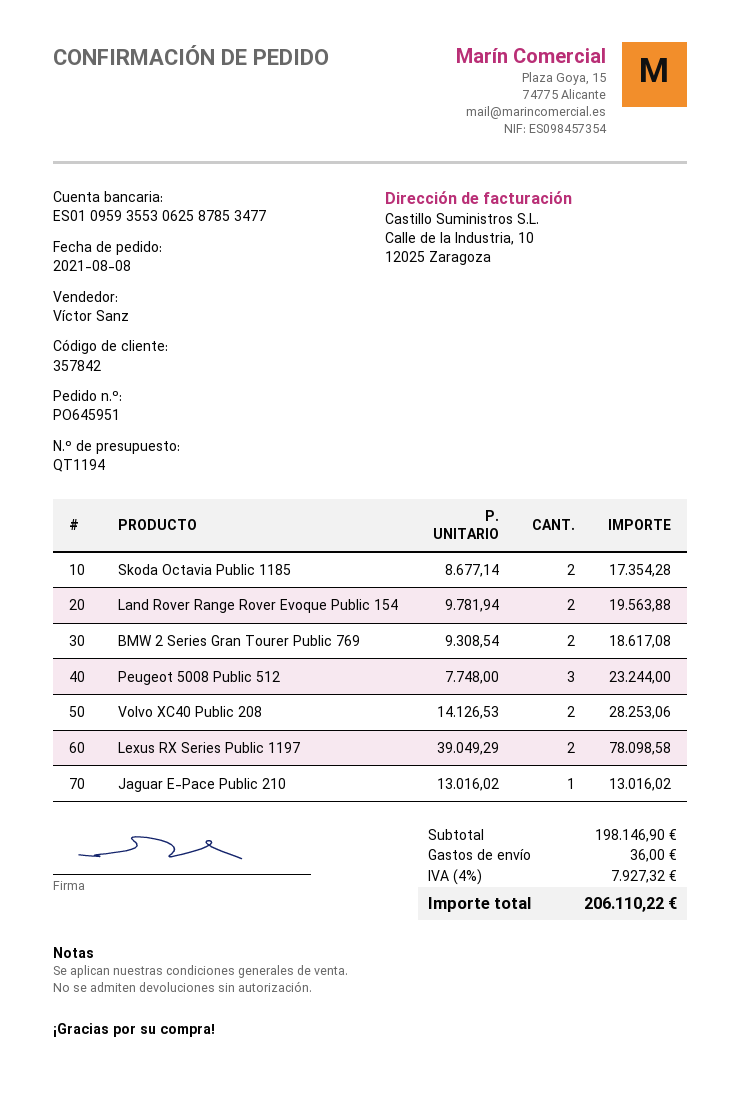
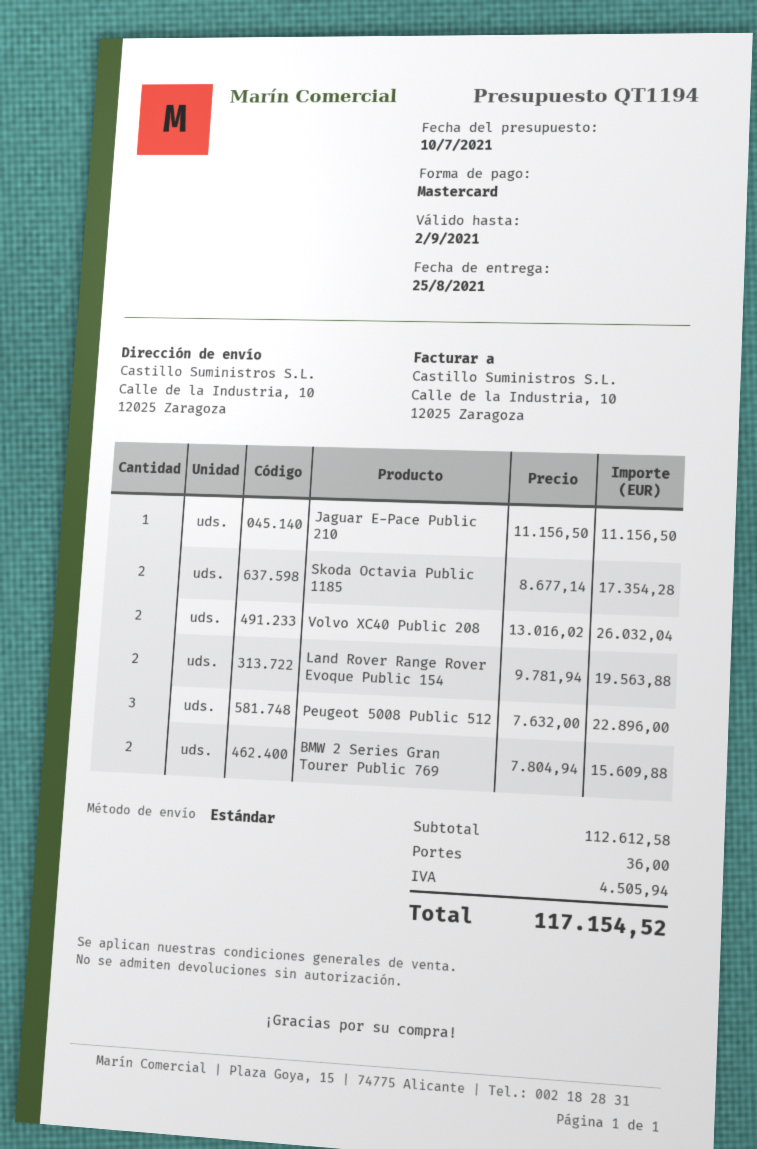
BMW 2 Series Gran Tourer Public 769: 2 x 9308.54 = 18617.08 -> 2 x 7804.94 = 15609.88
Peugeot 5008 Public 512: 3 x 7748.00 = 23244.00 -> 3 x 7632.00 = 22896.00
Volvo XC40 Public 208: 2 x 14126.53 = 28253.06 -> 2 x 13016.02 = 26032.04
Lexus RX Series Public 1197: 2 x 39049.29 = 78098.58 -> none
Jaguar E-Pace Public 210: 1 x 13016.02 = 13016.02 -> 1 x 11156.50 = 11156.50
subtotal: 198146.90 -> 112612.58
tax: 7927.32 -> 4505.94
total: 206110.22 -> 117154.52

